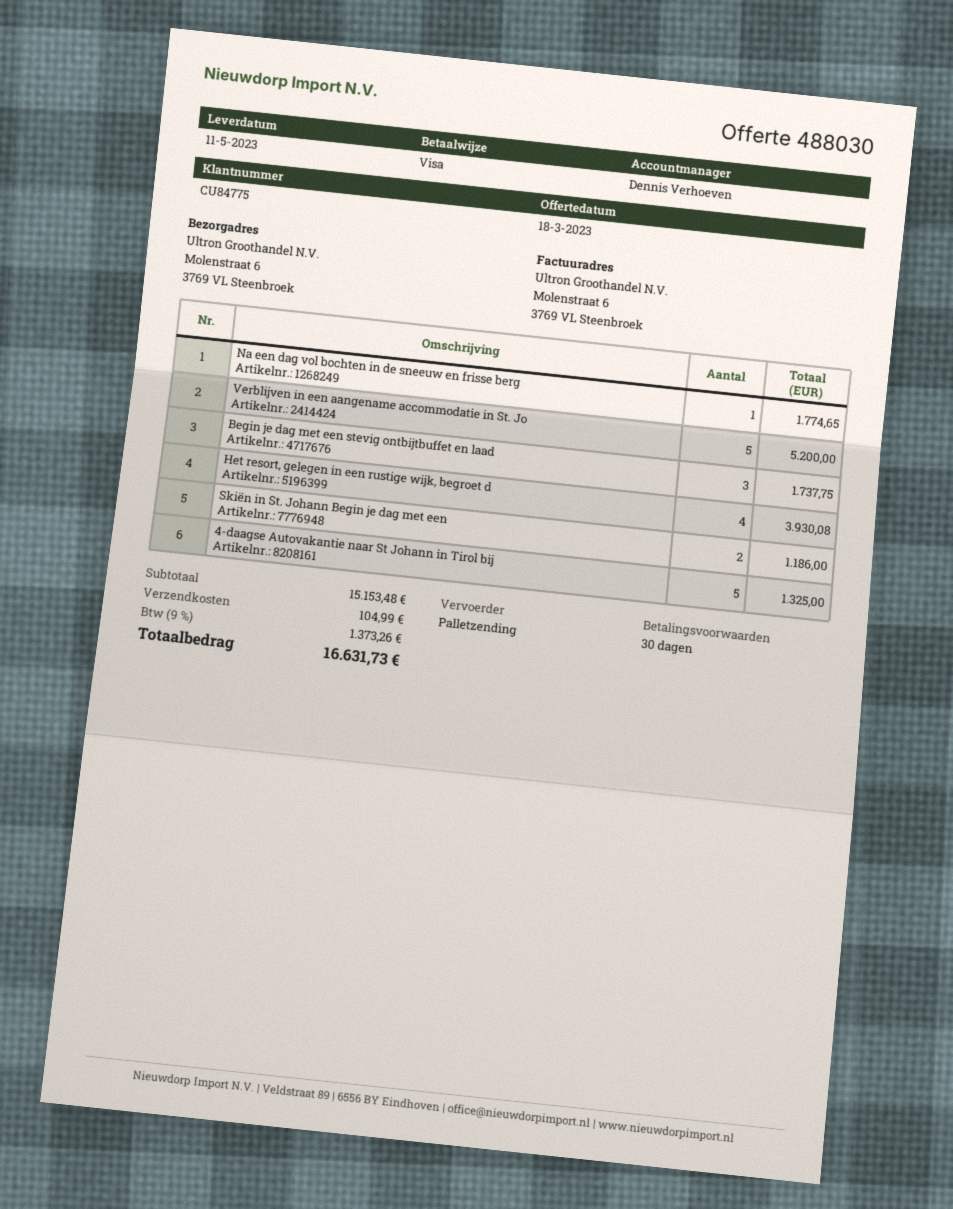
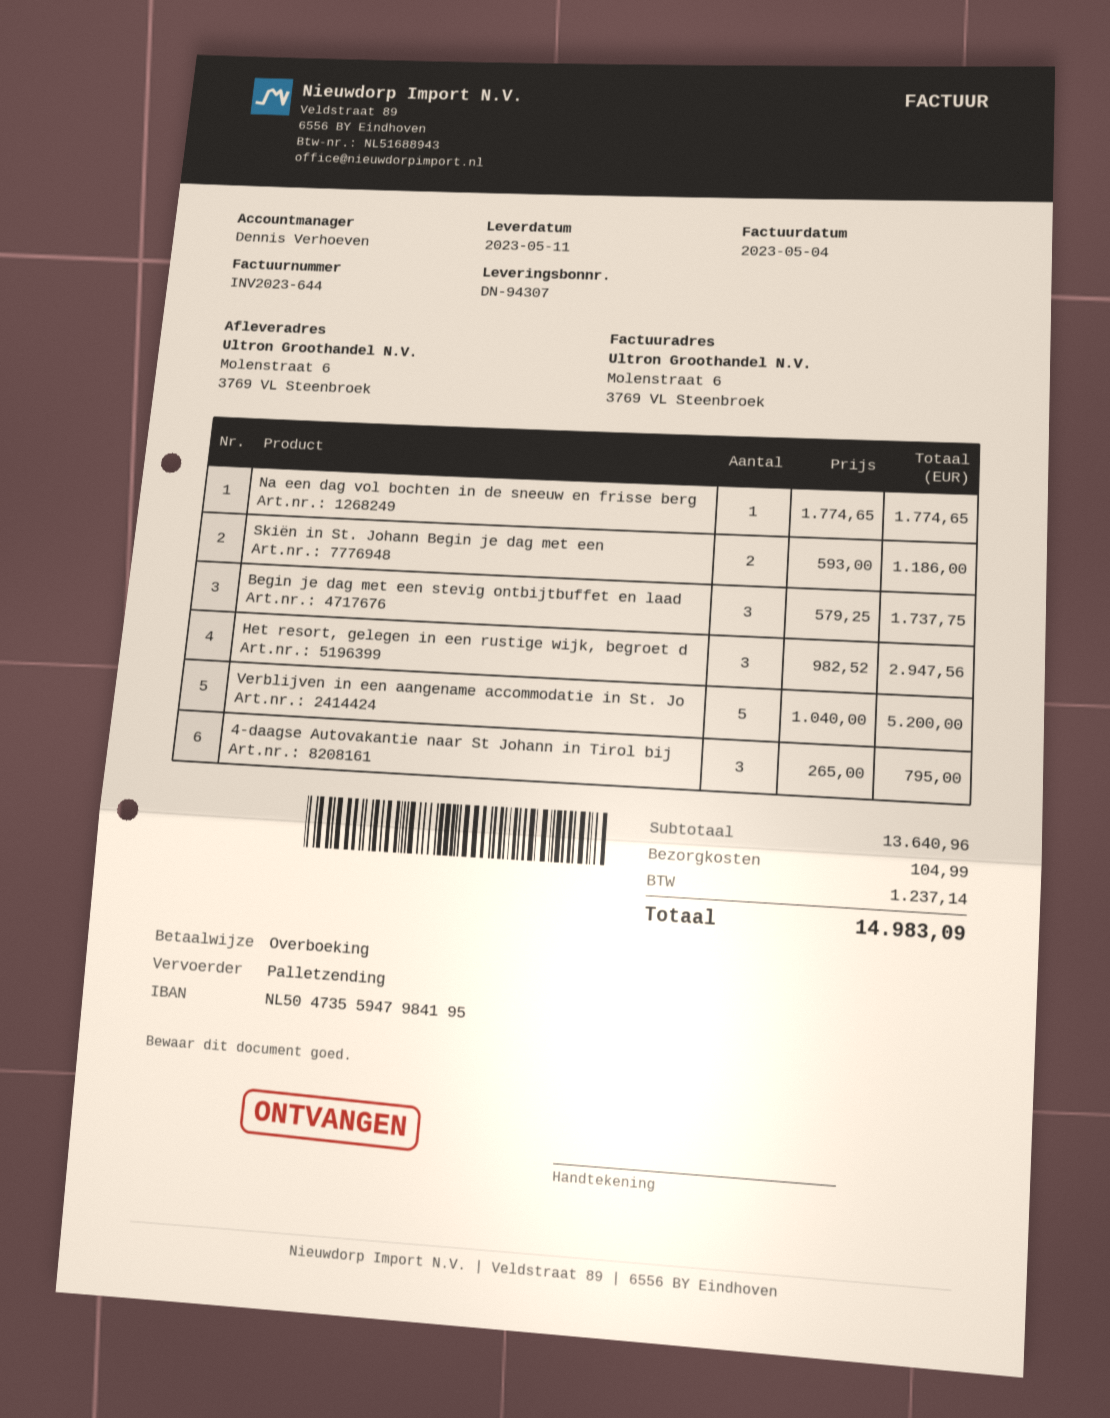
payment method: Visa -> bank transfer
Het resort, gelegen in een rustige wijk, begroet d: 4 for 3930.08 -> 3 for 2947.56
4-daagse Autovakantie naar St Johann in Tirol bij: 5 for 1325.00 -> 3 for 795.00
subtotal: 15153.48 -> 13640.96
tax: 1373.26 -> 1237.14
total: 16631.73 -> 14983.09

